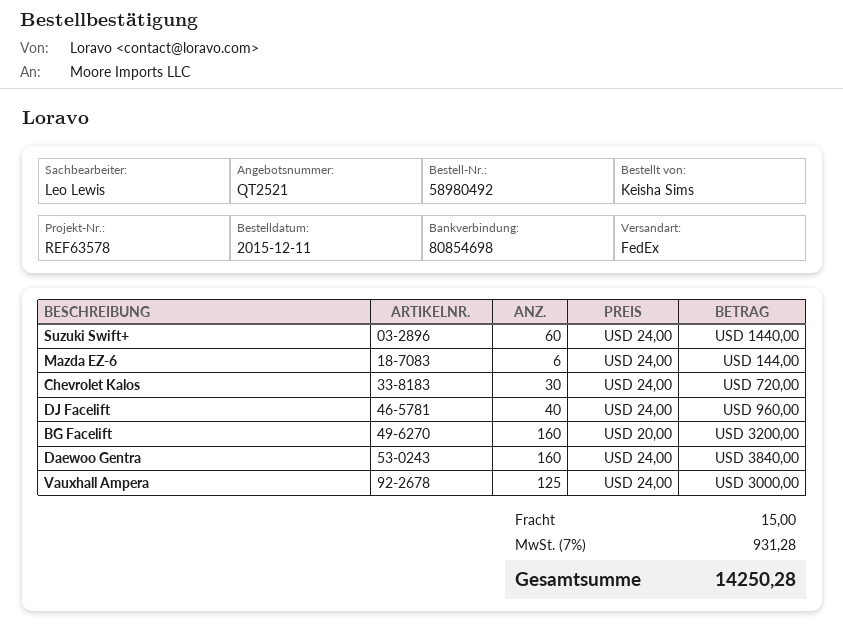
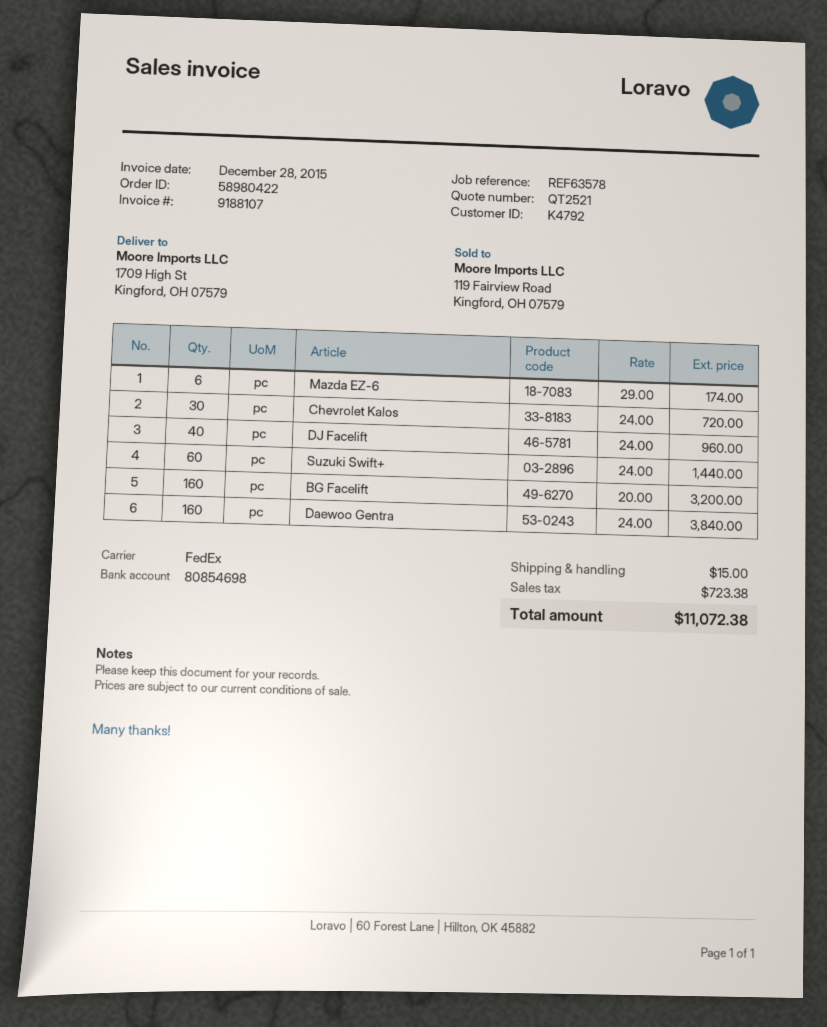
order number: 58980492 -> 58980422
Mazda EZ-6: 6 x 24.00 = 144.00 -> 6 x 29.00 = 174.00
Vauxhall Ampera: 125 x 24.00 = 3000.00 -> none
tax: 931.28 -> 723.38
total: 14250.28 -> 11072.38

